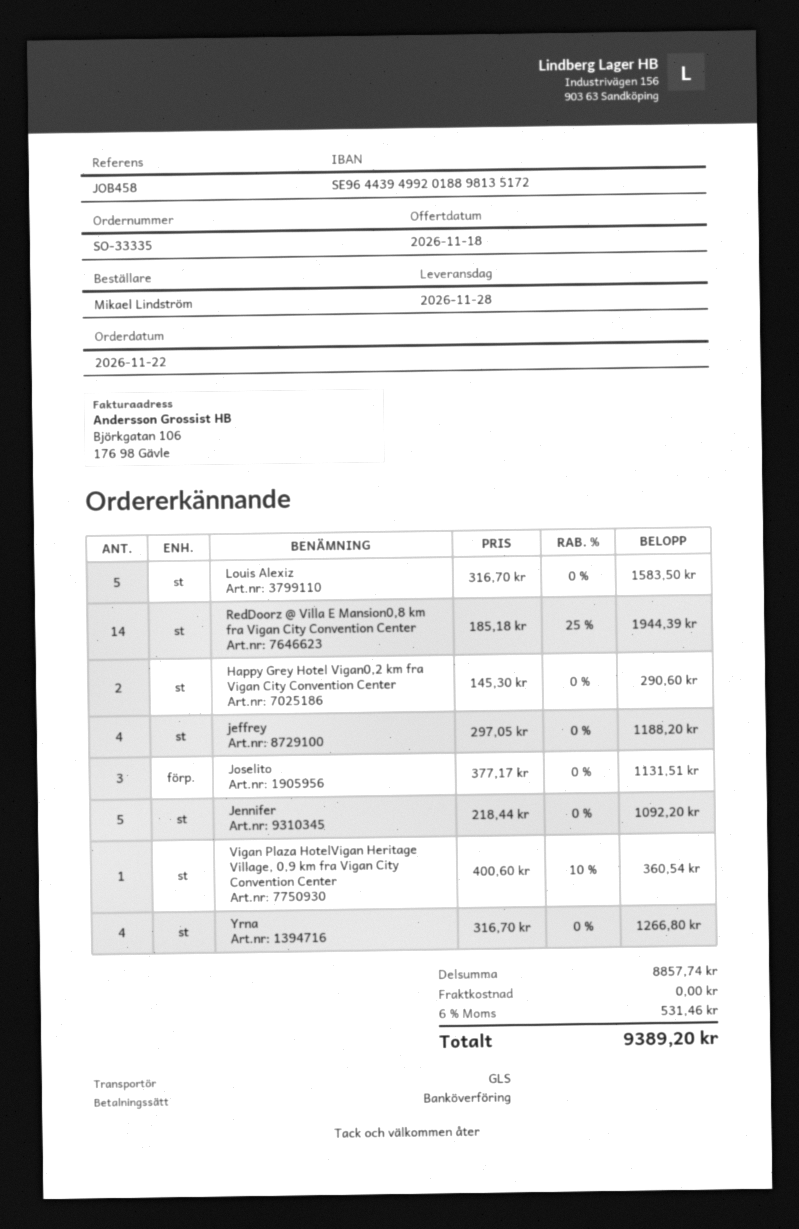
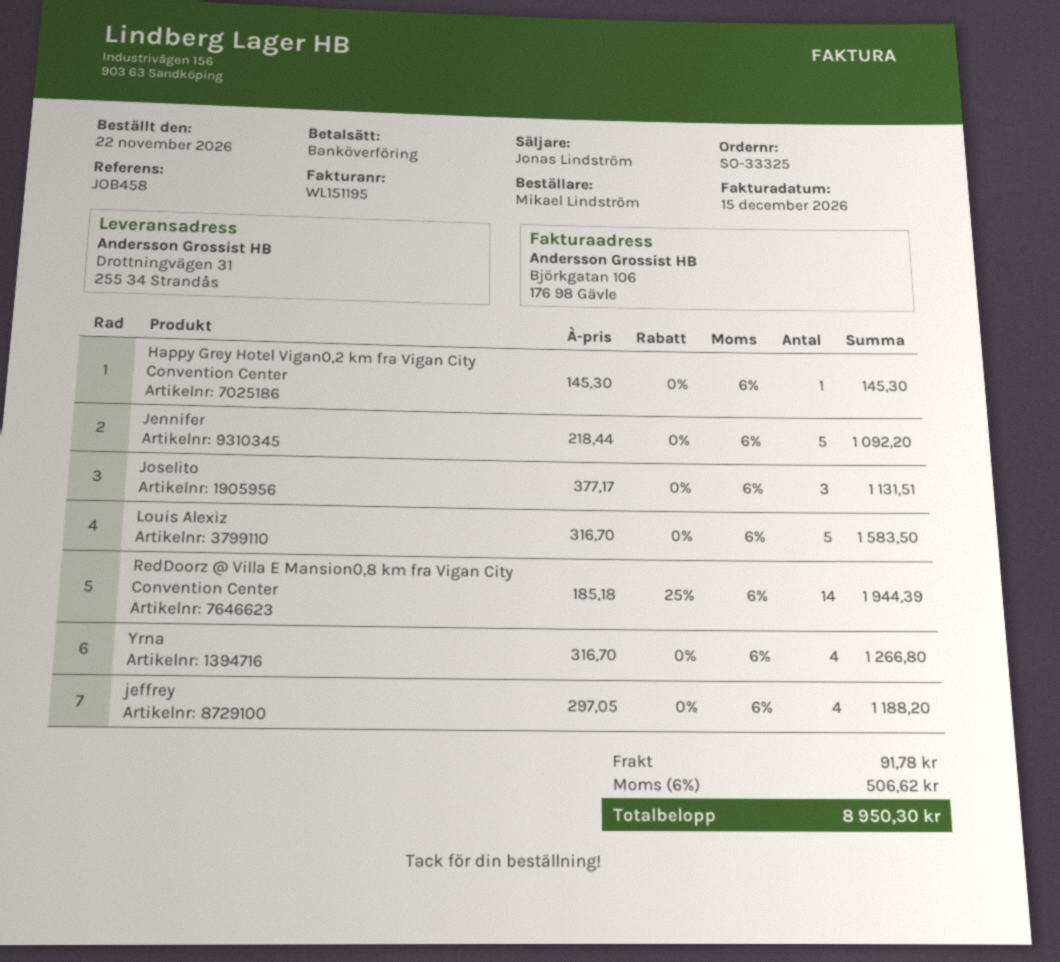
order number: SO-33335 -> SO-33325
Happy Grey Hotel Vigan0,2 km fra Vigan City Convention Center: 2 x 145.30 = 290.60 -> 1 x 145.30 = 145.30
Vigan Plaza HotelVigan Heritage Village, 0,9 km fra Vigan City Convention Center: 1 x 400.60 - 10% = 360.54 -> none
shipping: 0.00 -> 91.78
tax: 6% = 531.46 -> 6% = 506.62
total: 9389.20 -> 8950.30

